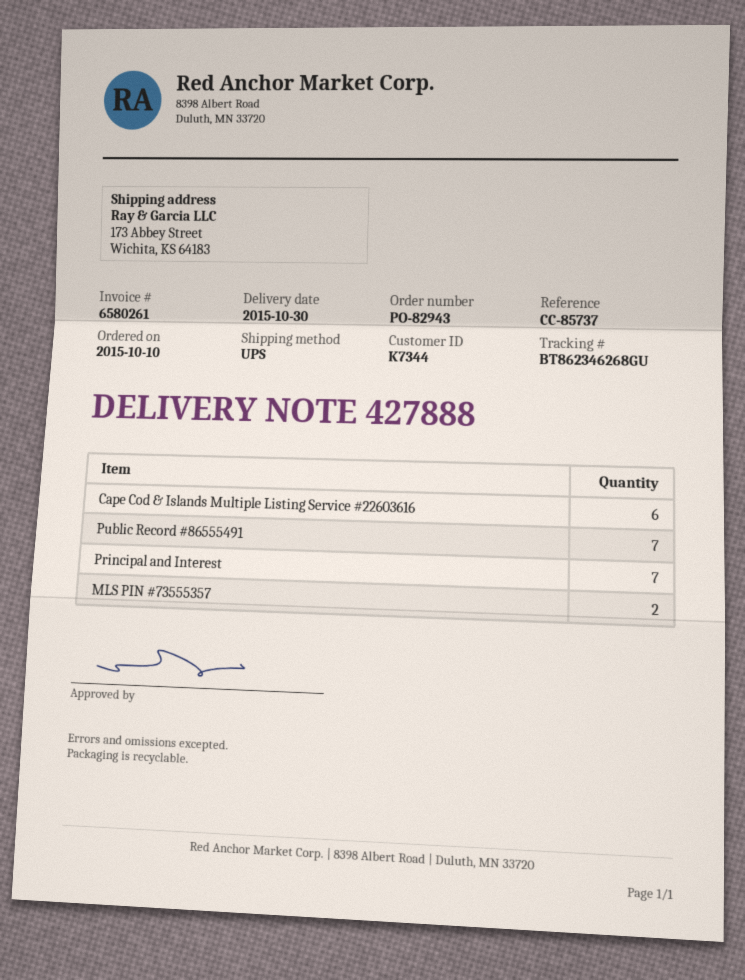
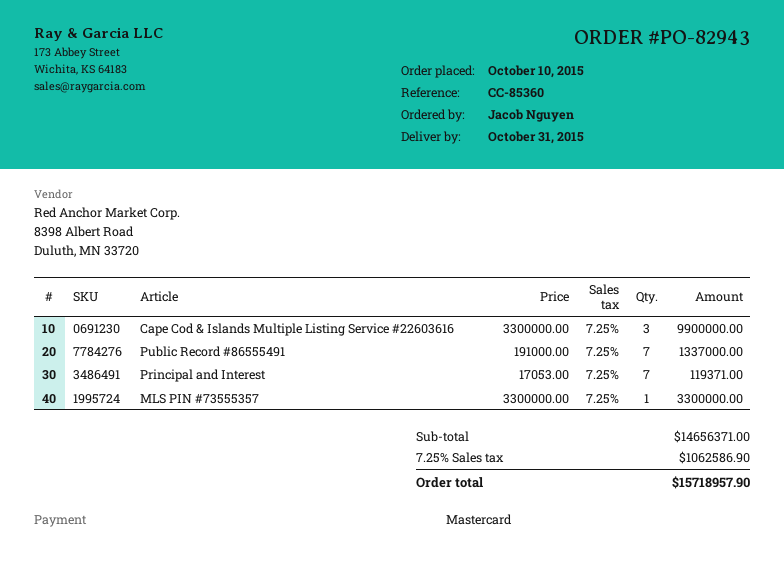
delivery date: 2015-10-30 -> 2015-10-31
reference: CC-85737 -> CC-85360
Cape Cod & Islands Multiple Listing Service #22603616: 6 -> 3
MLS PIN #73555357: 2 -> 1

